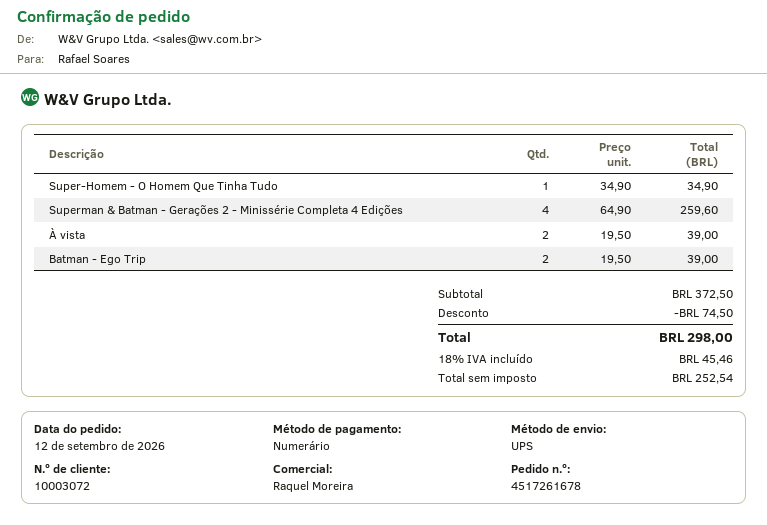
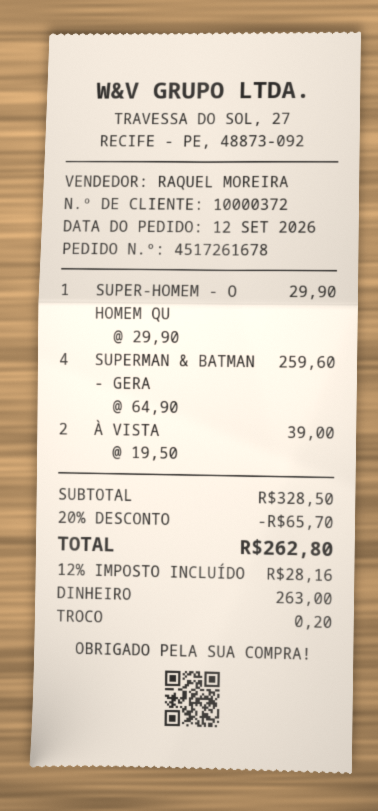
customer number: 10003072 -> 10000372
Super-Homem - O Homem Que Tinha Tudo: 1 x 34.90 = 34.90 -> 1 x 29.90 = 29.90
Batman - Ego Trip: 2 x 19.50 = 39.00 -> none
subtotal: 372.50 -> 328.50
discount: 74.50 -> 65.70
tax: 18% = 45.46 -> 12% = 28.16
total: 298.00 -> 262.80

